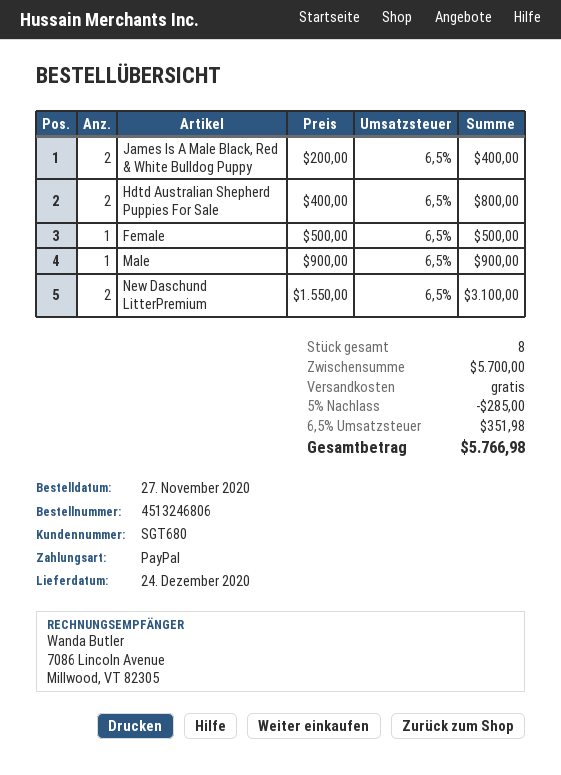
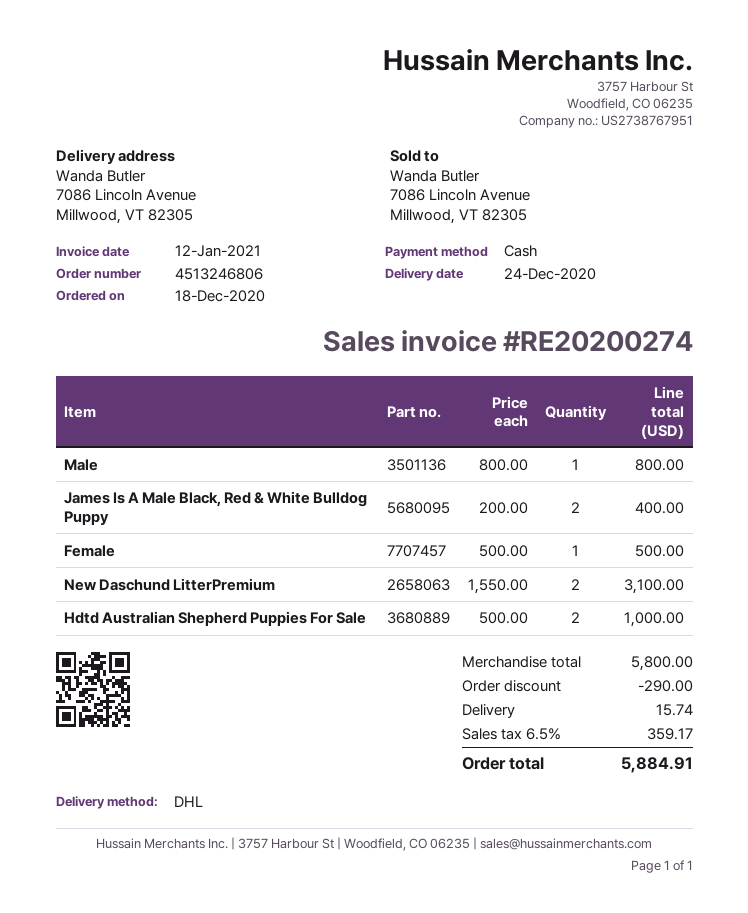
order date: 2020-11-27 -> 2020-12-18
payment method: PayPal -> cash
Hdtd Australian Shepherd Puppies For Sale: 2 x 400.00 = 800.00 -> 2 x 500.00 = 1000.00
Male: 1 x 900.00 = 900.00 -> 1 x 800.00 = 800.00
subtotal: 5700.00 -> 5800.00
discount: 285.00 -> 290.00
shipping: 0.00 -> 15.74
tax: 6.5% = 351.98 -> 6.5% = 359.17
total: 5766.98 -> 5884.91

